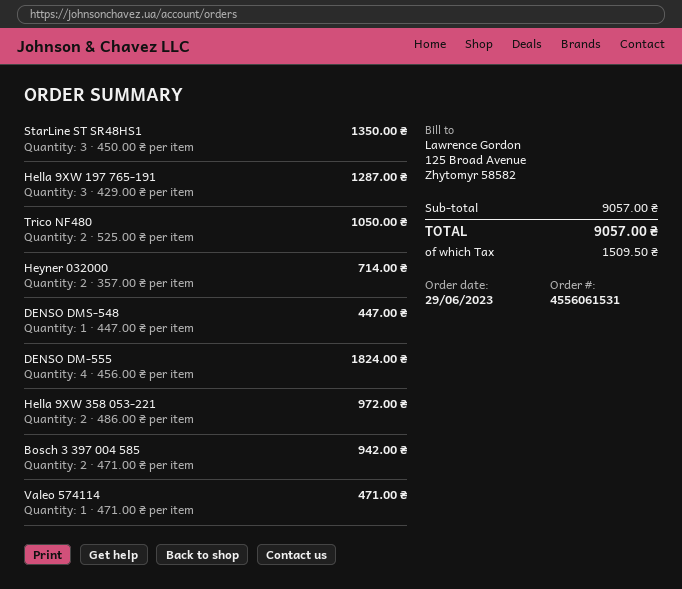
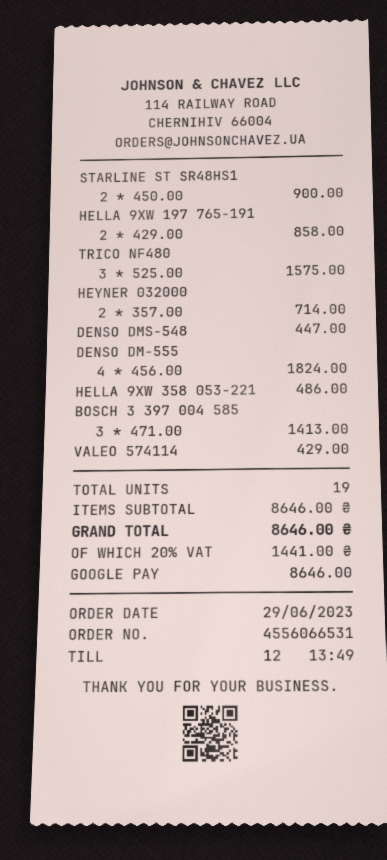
order number: 4556061531 -> 4556066531
StarLine ST SR48HS1: 3 x 450.00 = 1350.00 -> 2 x 450.00 = 900.00
Hella 9XW 197 765-191: 3 x 429.00 = 1287.00 -> 2 x 429.00 = 858.00
Trico NF480: 2 x 525.00 = 1050.00 -> 3 x 525.00 = 1575.00
Hella 9XW 358 053-221: 2 x 486.00 = 972.00 -> 1 x 486.00 = 486.00
Bosch 3 397 004 585: 2 x 471.00 = 942.00 -> 3 x 471.00 = 1413.00
Valeo 574114: 1 x 471.00 = 471.00 -> 1 x 429.00 = 429.00
subtotal: 9057.00 -> 8646.00
tax: 1509.50 -> 1441.00
total: 9057.00 -> 8646.00

